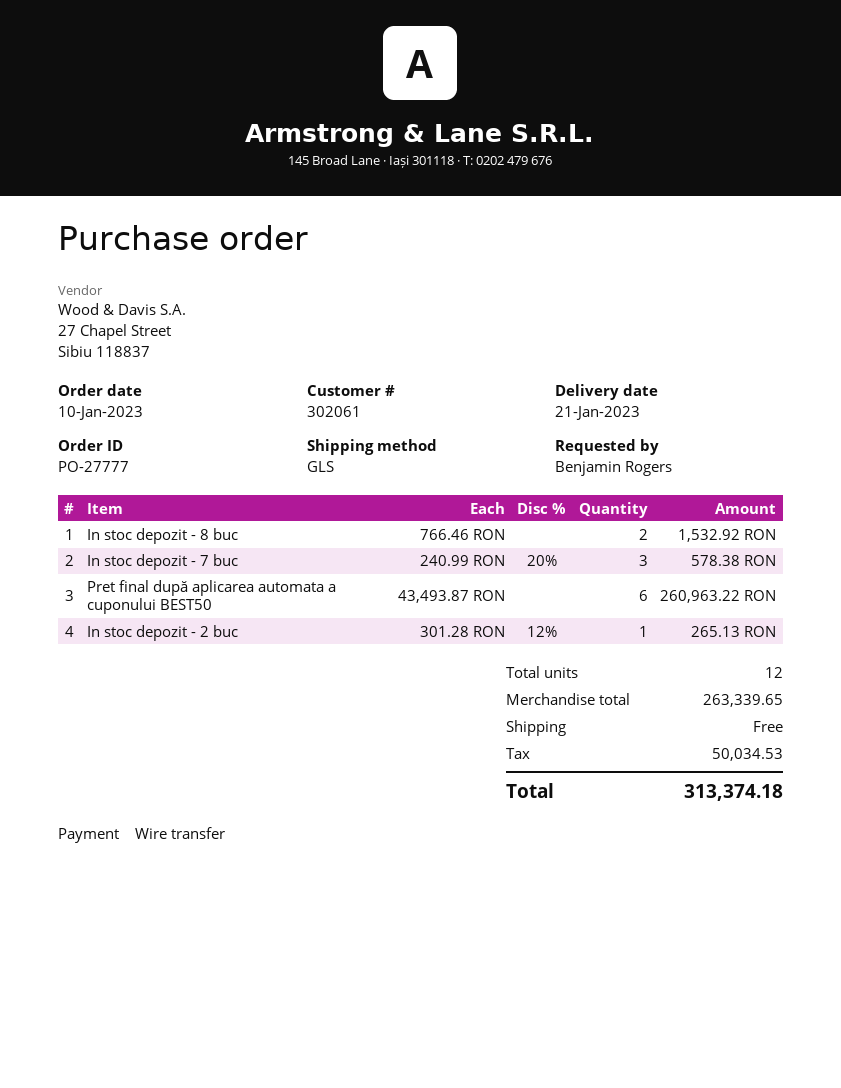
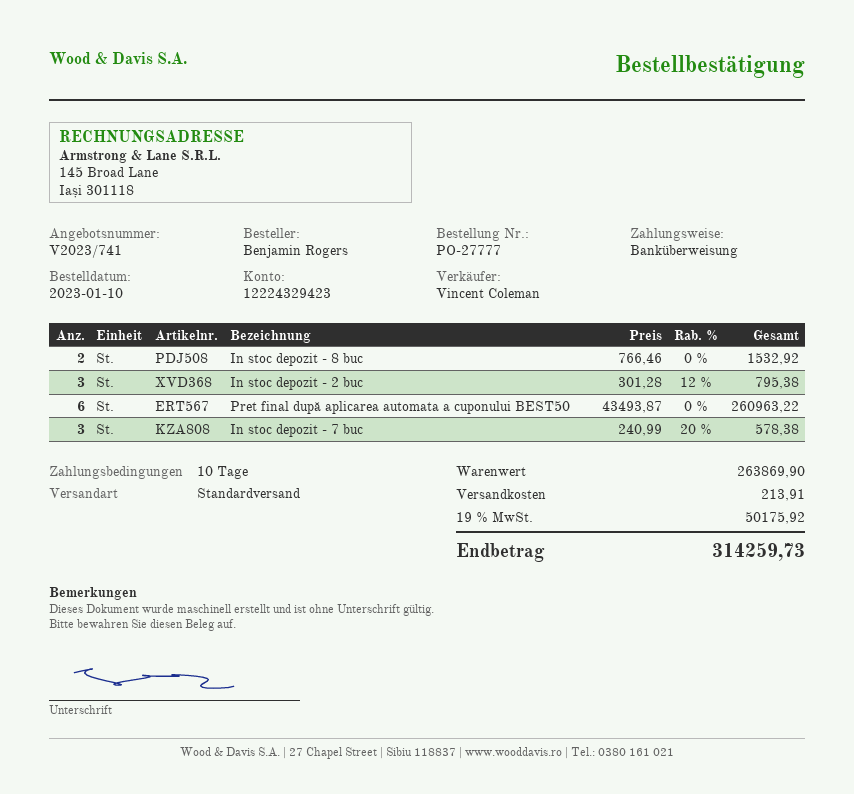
shipping method: GLS -> standard
In stoc depozit - 2 buc: 1 x 301.28 - 12% = 265.13 -> 3 x 301.28 - 12% = 795.38
subtotal: 263339.65 -> 263869.90
shipping: 0.00 -> 213.91
tax: 50034.53 -> 50175.92
total: 313374.18 -> 314259.73

